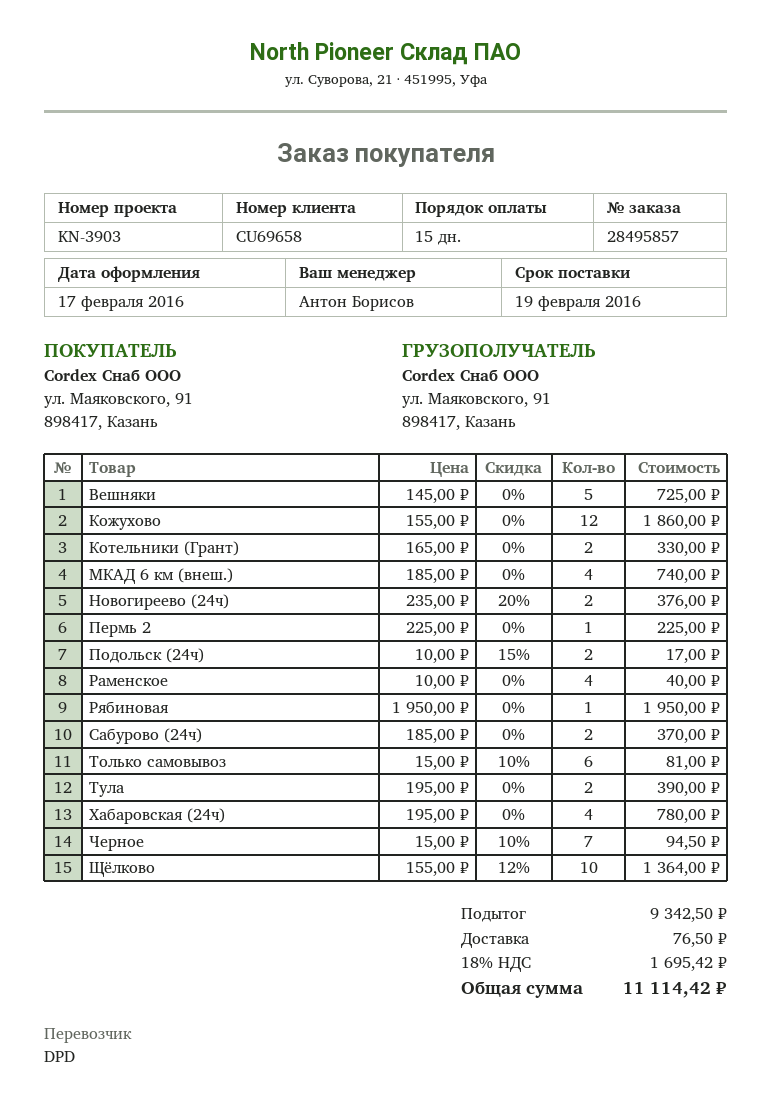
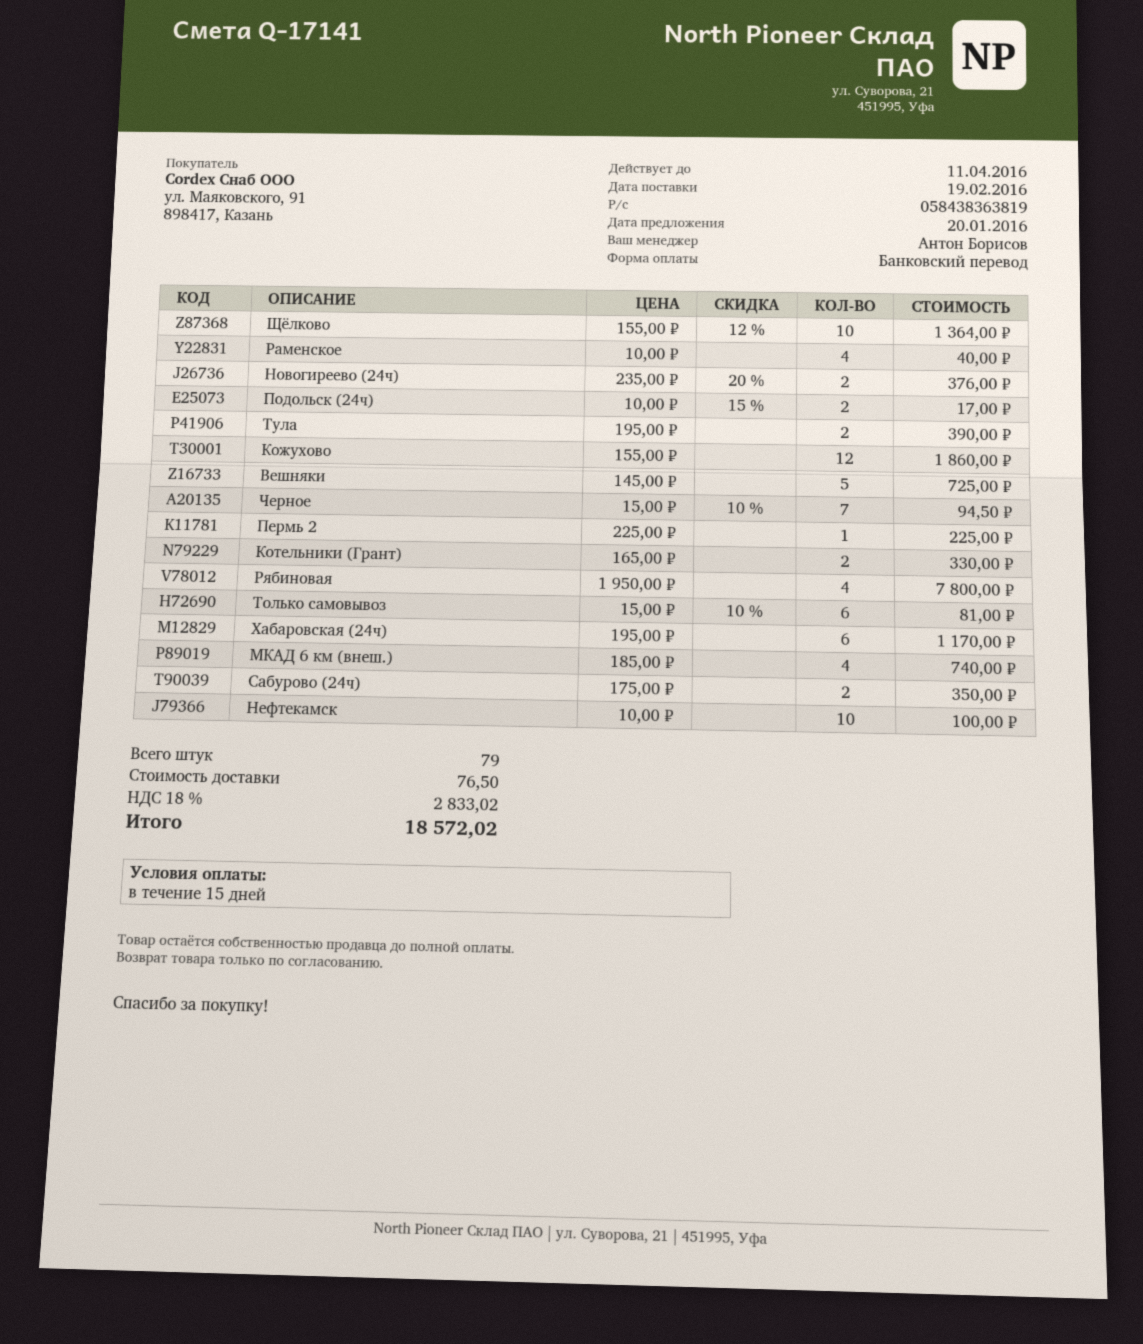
Рябиновая: 1 x 1950.00 = 1950.00 -> 4 x 1950.00 = 7800.00
Сабурово (24ч): 2 x 185.00 = 370.00 -> 2 x 175.00 = 350.00
Хабаровская (24ч): 4 x 195.00 = 780.00 -> 6 x 195.00 = 1170.00
Нефтекамск: none -> 10 x 10.00 = 100.00
tax: 18% = 1695.42 -> 18% = 2833.02
total: 11114.42 -> 18572.02

